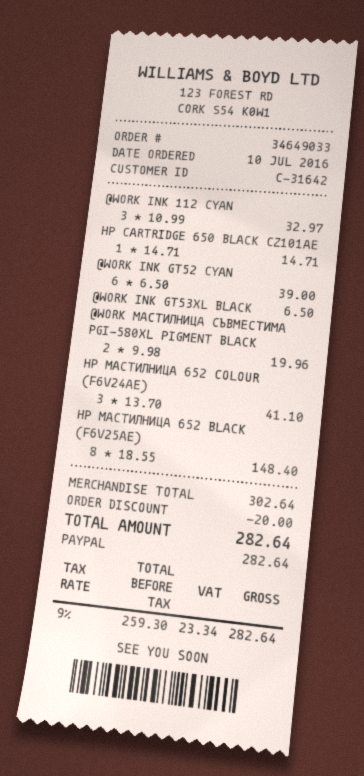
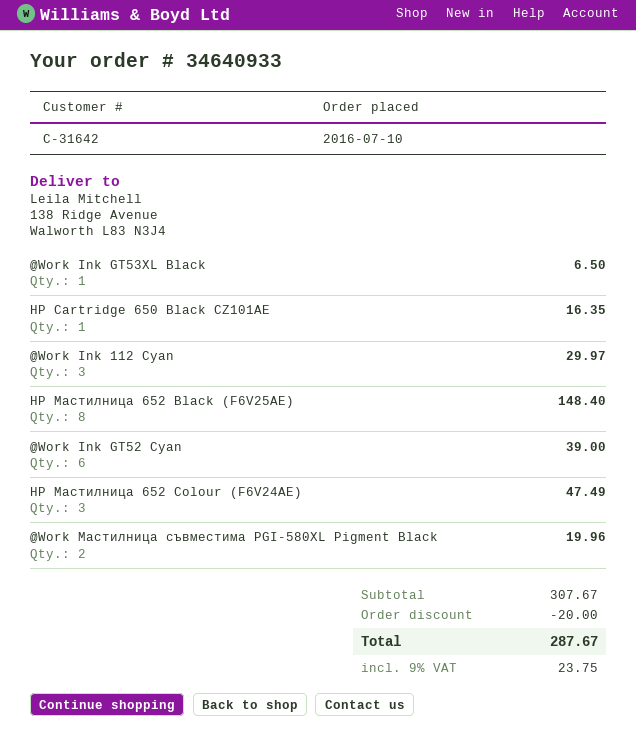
order number: 34649033 -> 34640933
@WORK INK 112 CYAN: 3 for 32.97 -> 3 for 29.97
HP CARTRIDGE 650 BLACK CZ101AE: 1 for 14.71 -> 1 for 16.35
HP МАСТИЛНИЦА 652 COLOUR (F6V24AE): 3 for 41.10 -> 3 for 47.49
subtotal: 302.64 -> 307.67
tax: 9% = 23.34 -> 9% = 23.75
total: 282.64 -> 287.67

